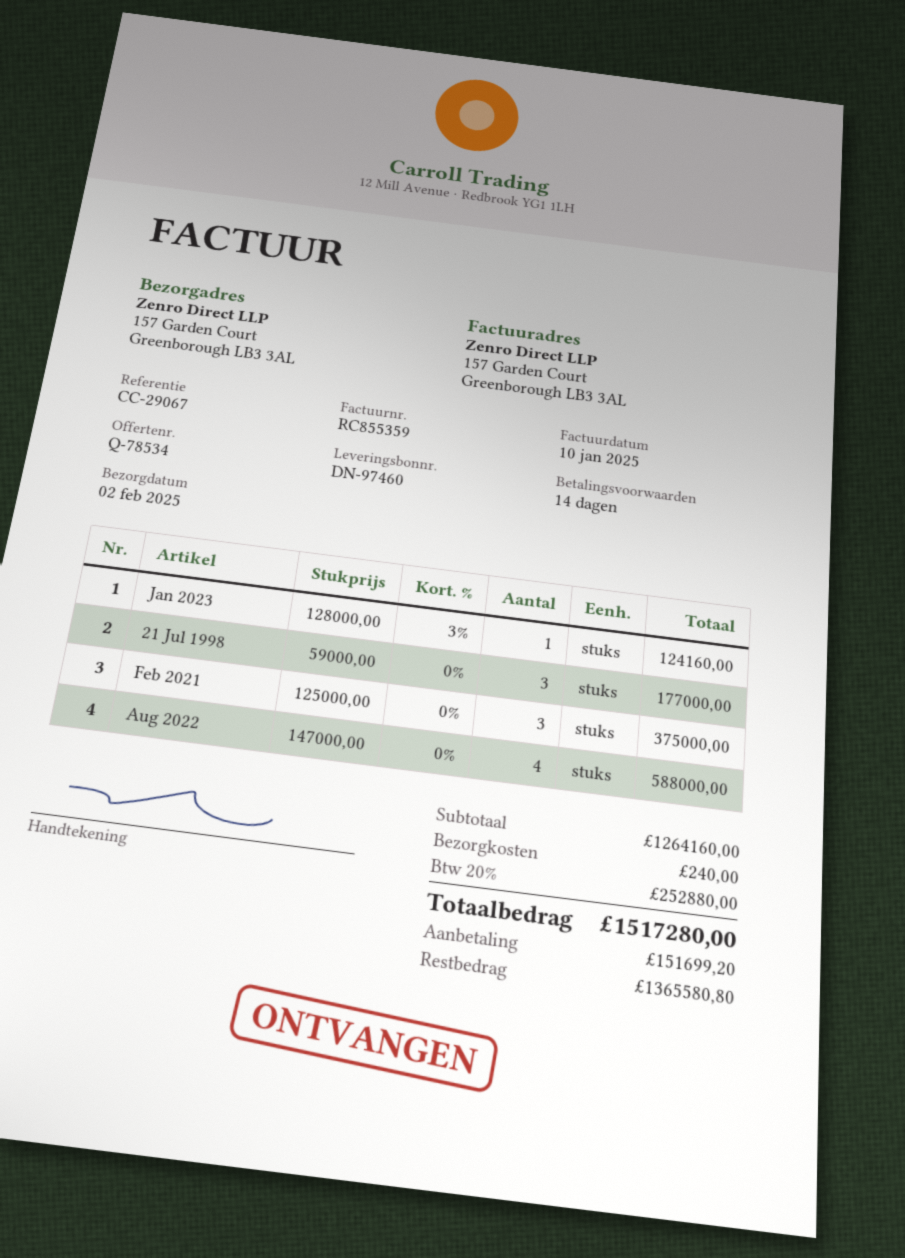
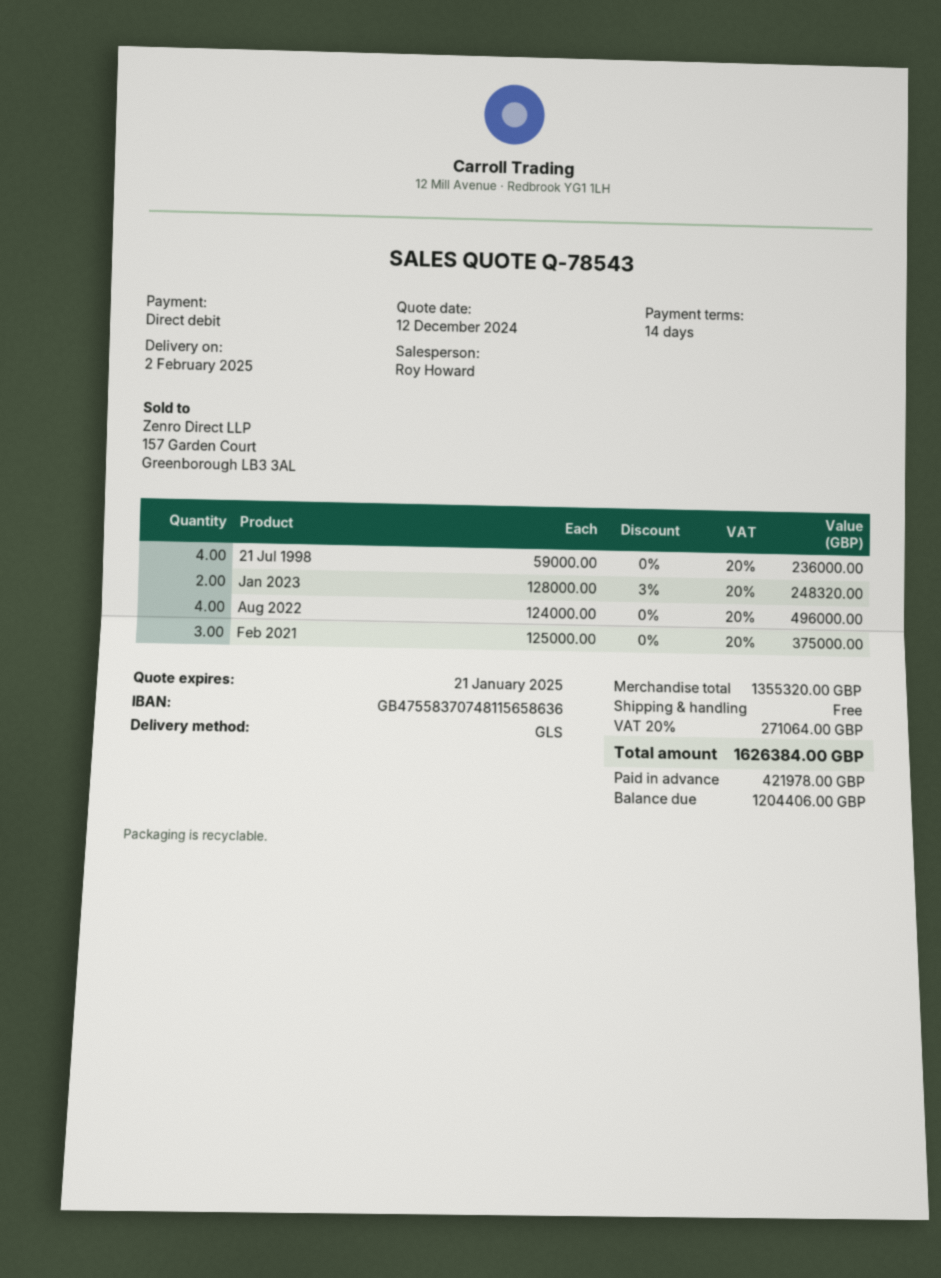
quote number: Q-78534 -> Q-78543
Jan 2023: 1 x 128000.00 - 3% = 124160.00 -> 2 x 128000.00 - 3% = 248320.00
21 Jul 1998: 3 x 59000.00 = 177000.00 -> 4 x 59000.00 = 236000.00
Aug 2022: 4 x 147000.00 = 588000.00 -> 4 x 124000.00 = 496000.00
subtotal: 1264160.00 -> 1355320.00
shipping: 240.00 -> 0.00
tax: 20% = 252880.00 -> 20% = 271064.00
total: 1517280.00 -> 1626384.00
deposit: 151699.20 -> 421978.00
balance: 1365580.80 -> 1204406.00

